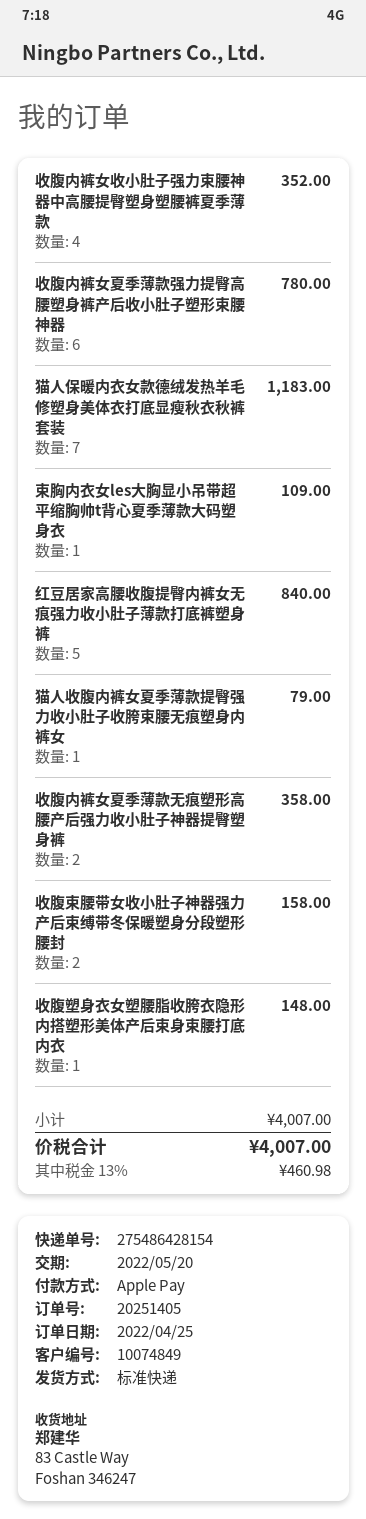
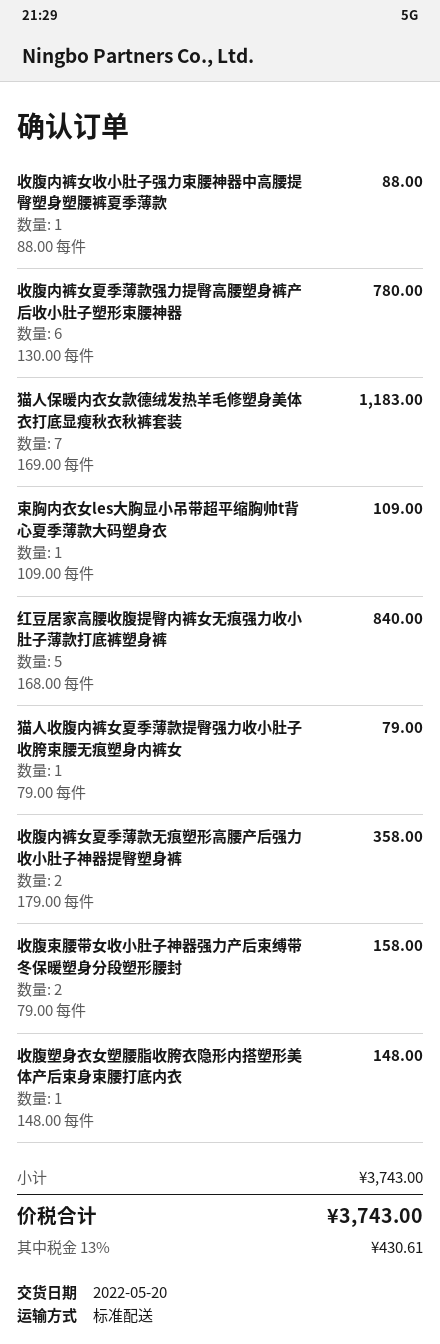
收腹内裤女收小肚子强力束腰神器中高腰提臀塑身塑腰裤夏季薄款: 4 for 352.00 -> 1 for 88.00
subtotal: 4007.00 -> 3743.00
tax: 13% = 460.98 -> 13% = 430.61
total: 4007.00 -> 3743.00

